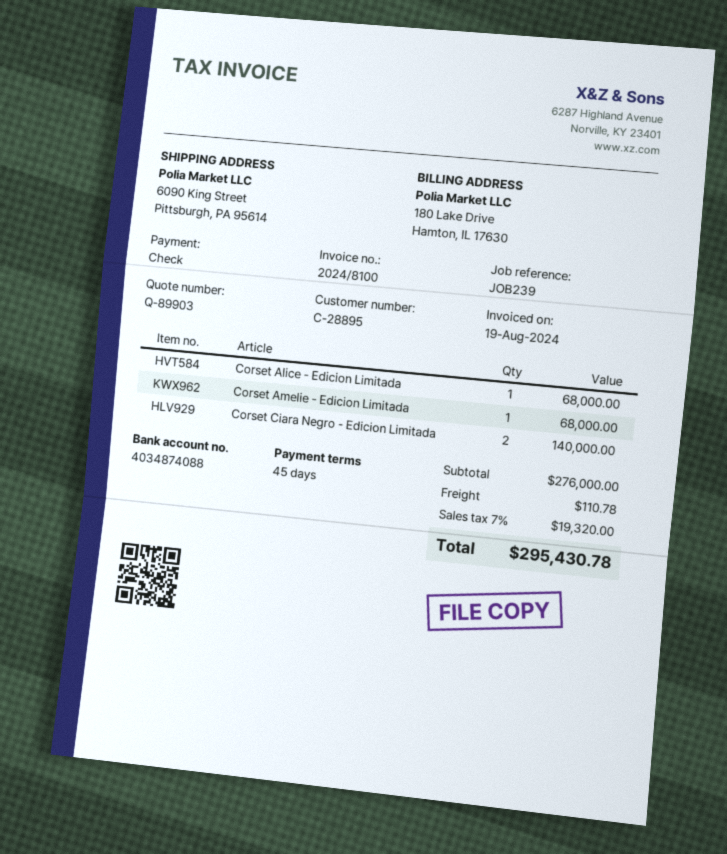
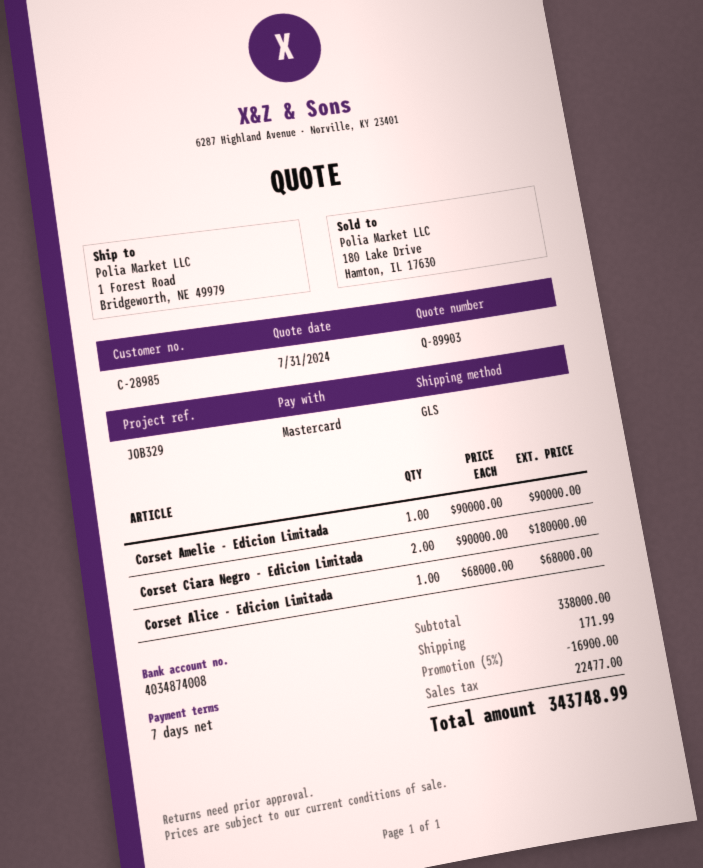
payment terms: 45 days -> 7 days
customer number: C-28895 -> C-28985
reference: JOB239 -> JOB329
payment method: cheque -> Mastercard
bank account: 4034874088 -> 4034874008
ship to: 6090 King Street, Pittsburgh, PA 95614 -> 1 Forest Road, Bridgeworth, NE 49979
Corset Amelie - Edicion Limitada: 1 for 68000.00 -> 1 for 90000.00
Corset Ciara Negro - Edicion Limitada: 2 for 140000.00 -> 2 for 180000.00
subtotal: 276000.00 -> 338000.00
discount: none -> 5% = 16900.00
shipping: 110.78 -> 171.99
tax: 19320.00 -> 22477.00
total: 295430.78 -> 343748.99

